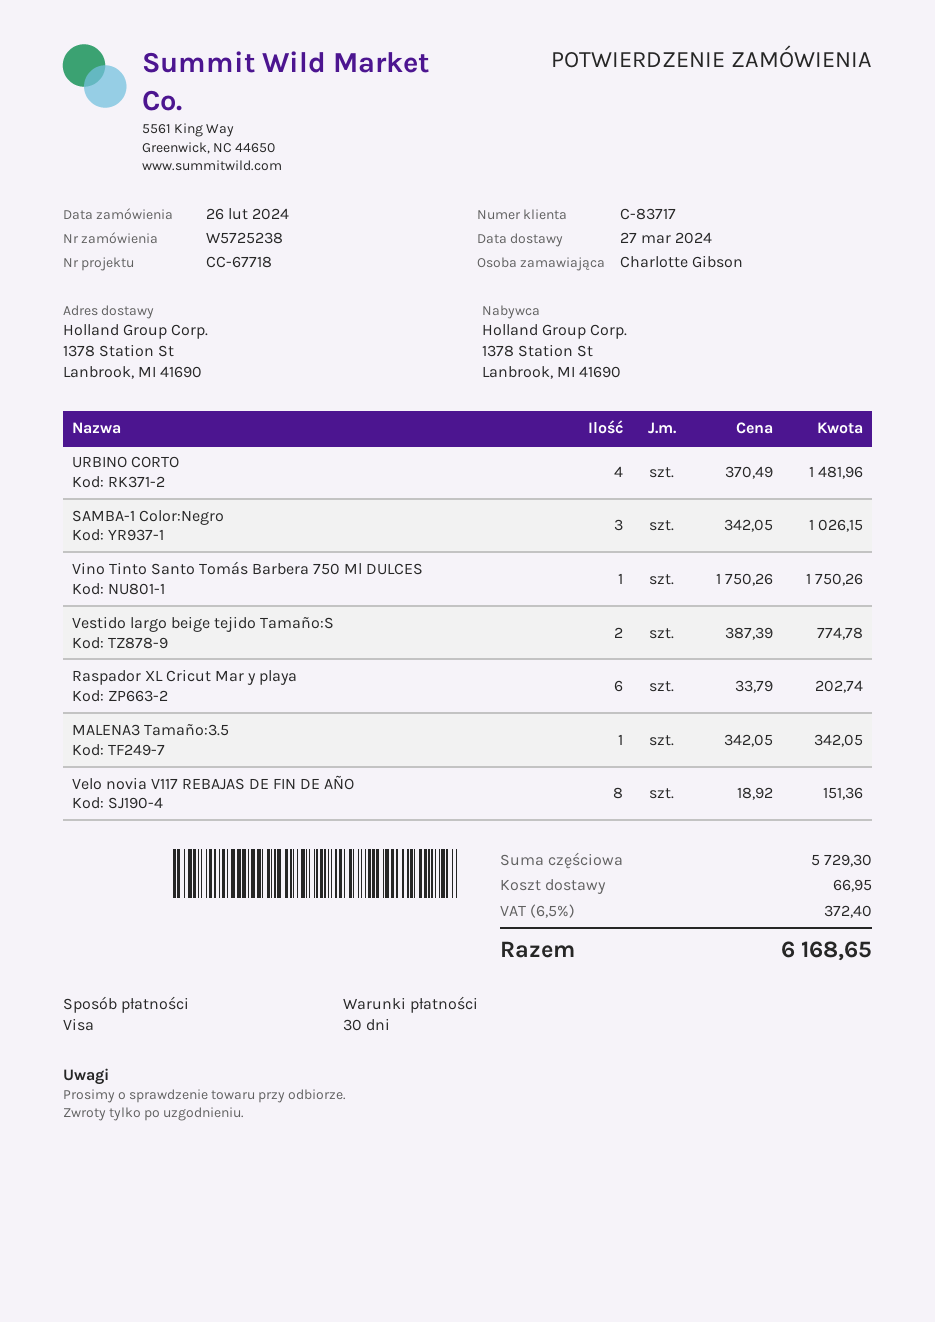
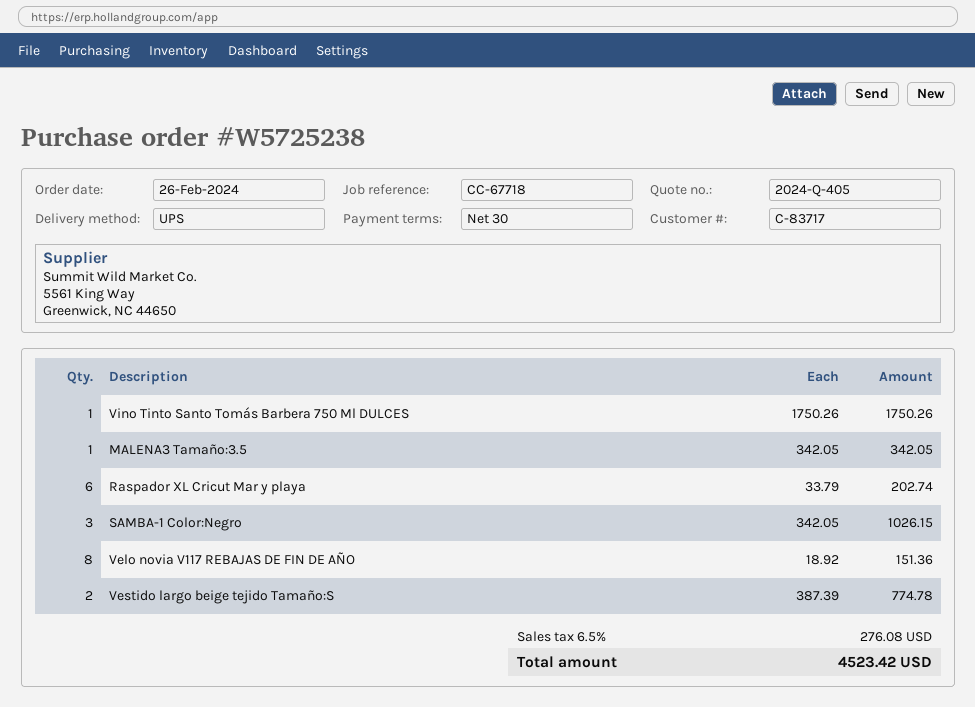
URBINO CORTO: 4 x 370.49 = 1481.96 -> none
shipping: 66.95 -> none
tax: 6.5% = 372.40 -> 6.5% = 276.08
total: 6168.65 -> 4523.42

